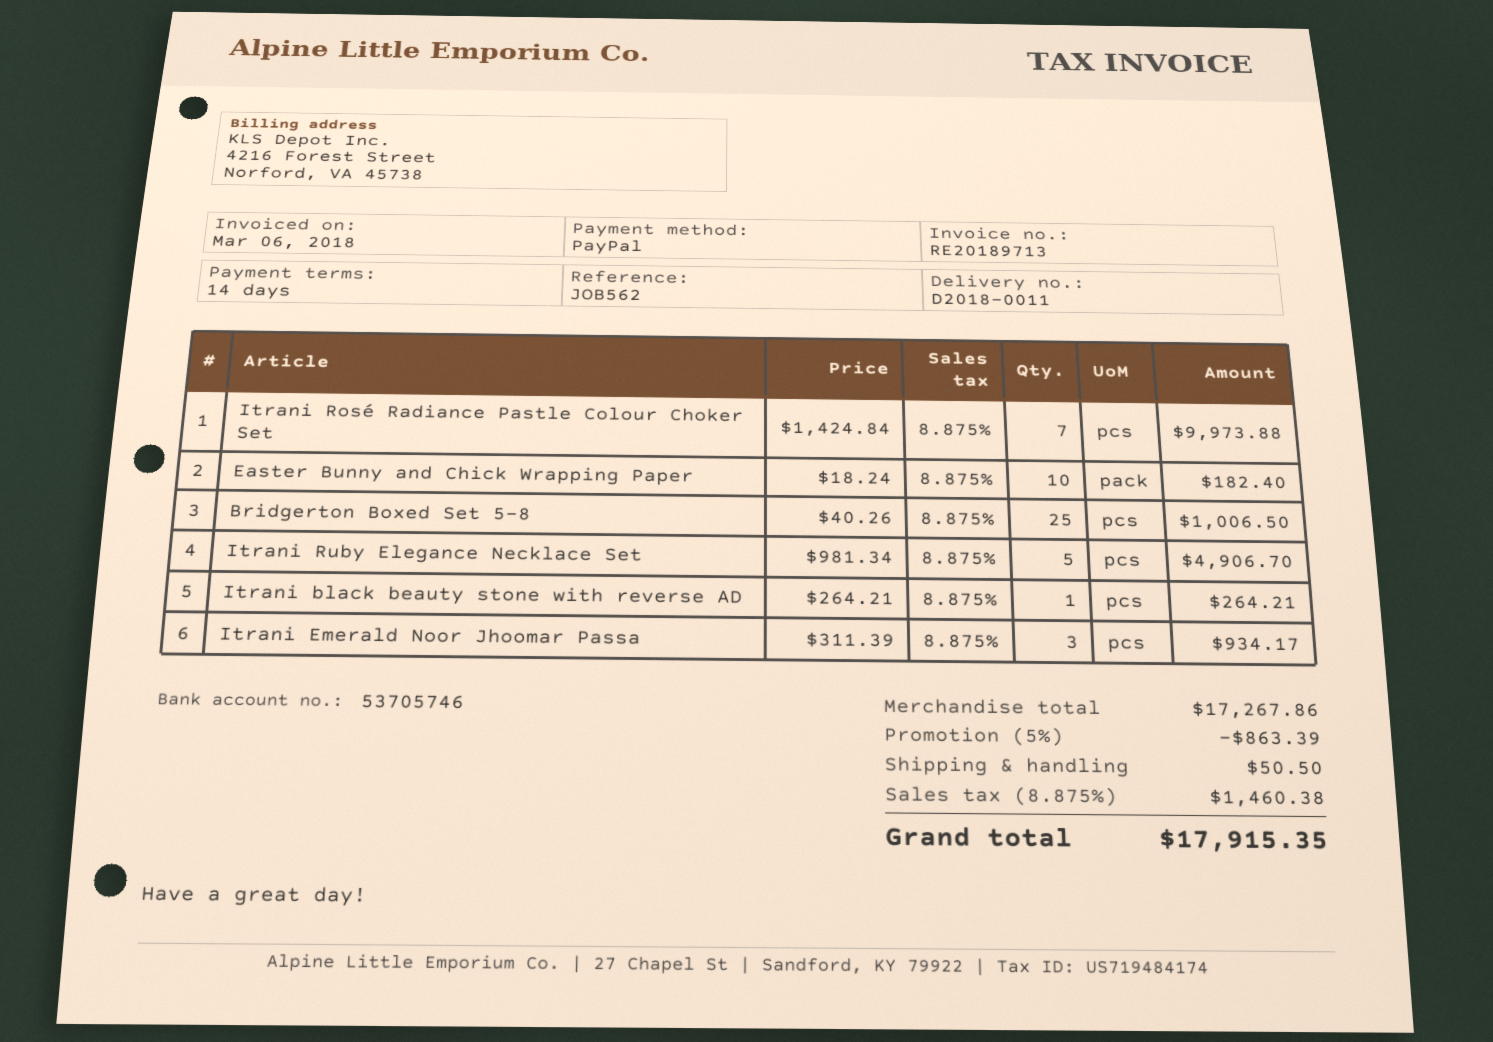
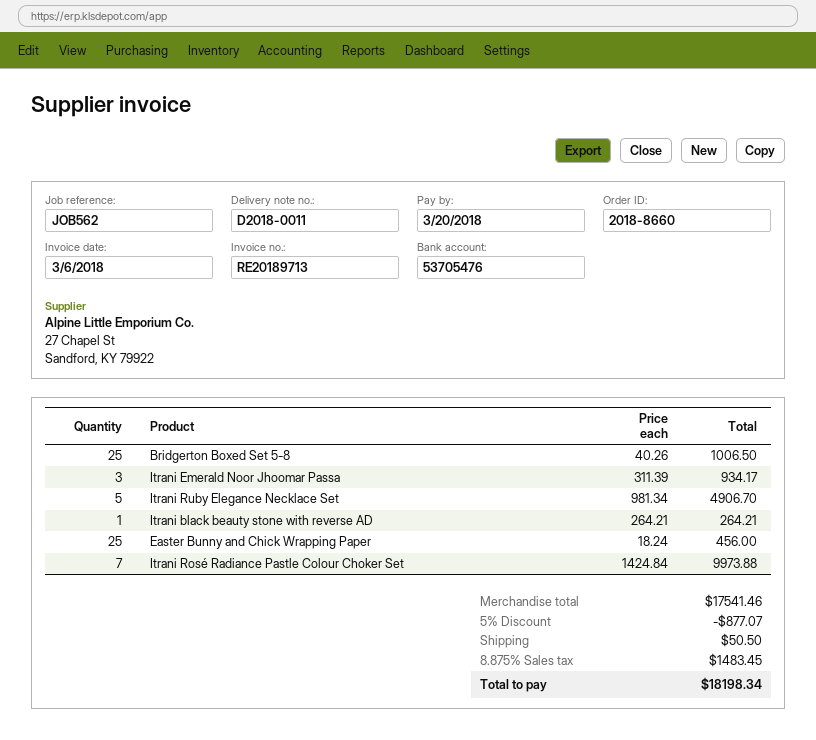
bank account: 53705746 -> 53705476
Easter Bunny and Chick Wrapping Paper: 10 x 18.24 = 182.40 -> 25 x 18.24 = 456.00
subtotal: 17267.86 -> 17541.46
discount: 5% = 863.39 -> 5% = 877.07
tax: 8.875% = 1460.38 -> 8.875% = 1483.45
total: 17915.35 -> 18198.34

